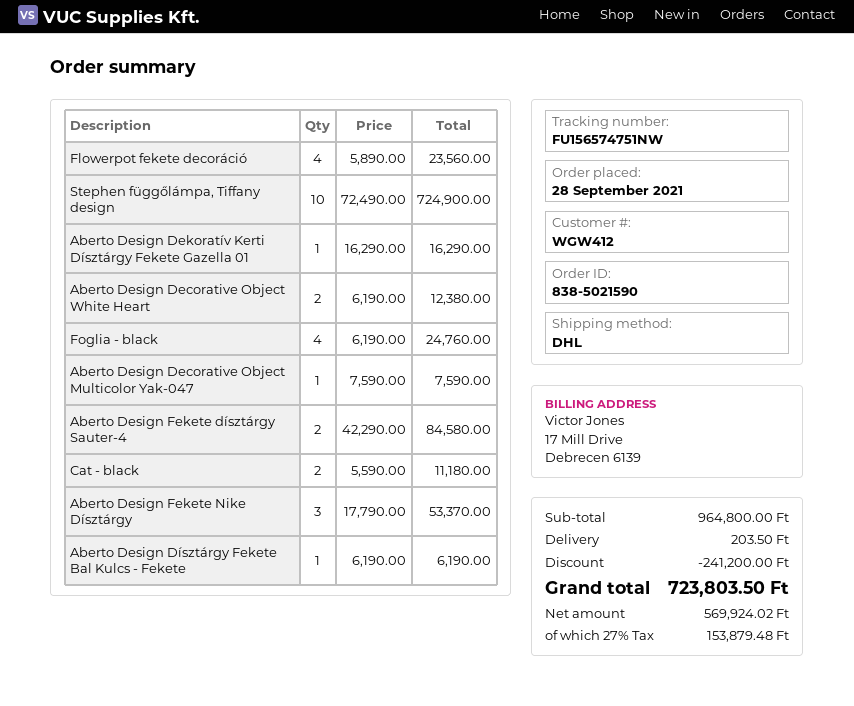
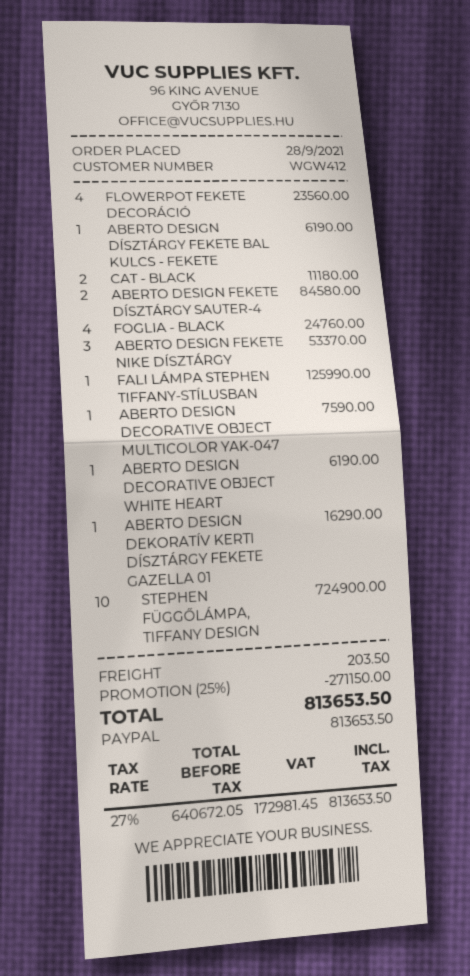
Aberto Design Decorative Object White Heart: 2 for 12380.00 -> 1 for 6190.00
FALI LÁMPA STEPHEN TIFFANY-STÍLUSBAN: none -> 1 for 125990.00
discount: 241200.00 -> 271150.00
net: 569924.02 -> 640672.05
tax: 27% = 153879.48 -> 27% = 172981.45
total: 723803.50 -> 813653.50

